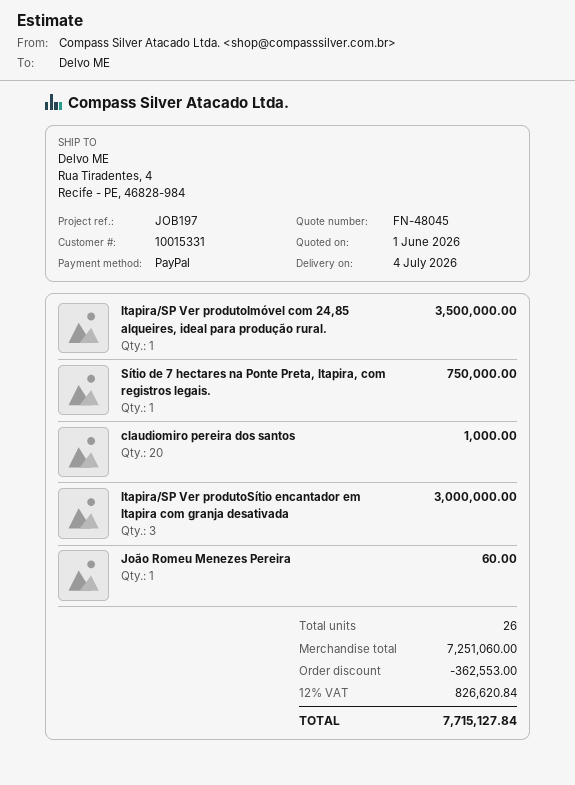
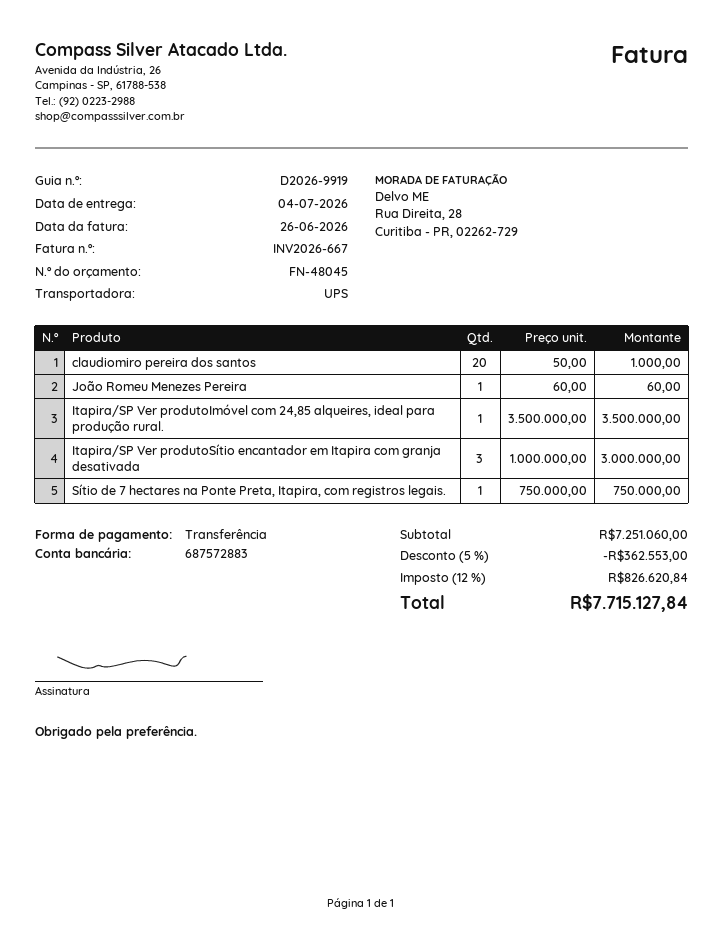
payment method: PayPal -> bank transfer

